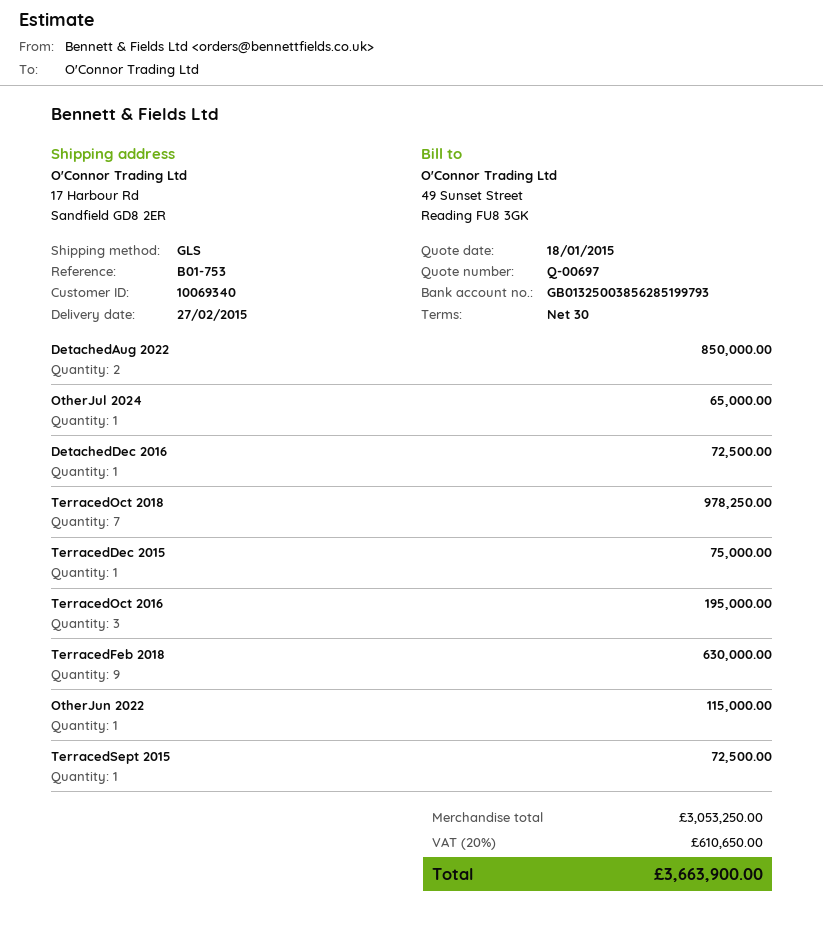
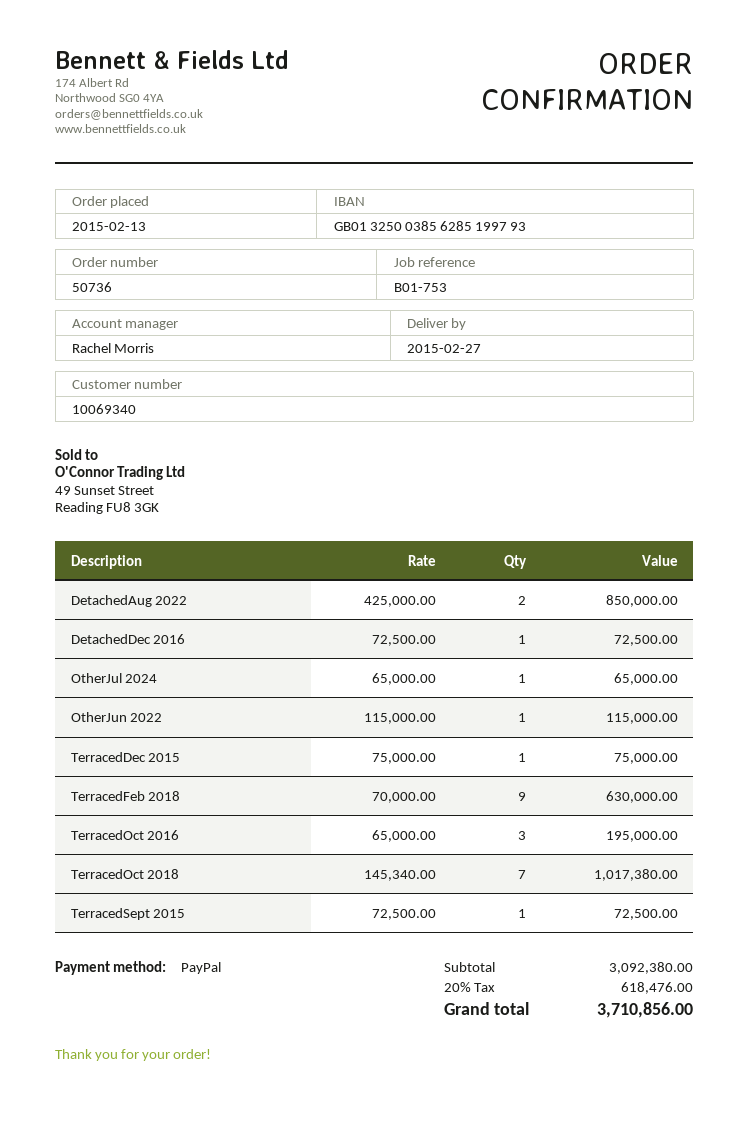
TerracedOct 2018: 7 for 978250.00 -> 7 for 1017380.00
subtotal: 3053250.00 -> 3092380.00
tax: 20% = 610650.00 -> 20% = 618476.00
total: 3663900.00 -> 3710856.00

